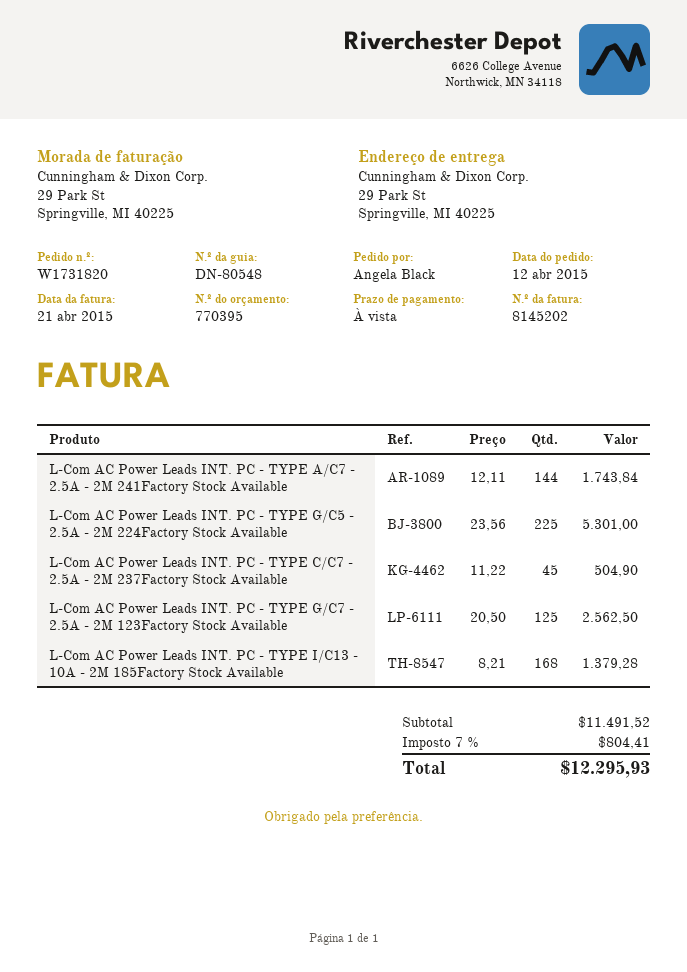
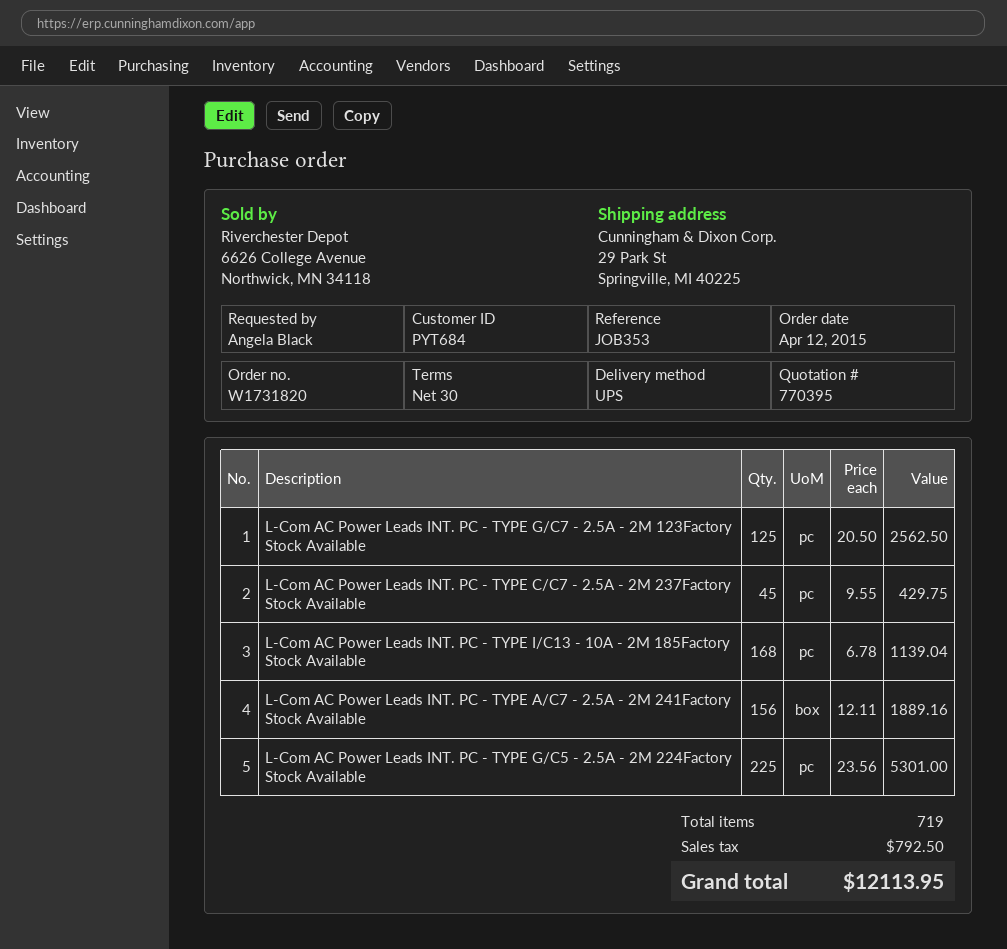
payment terms: on receipt -> 30 days
L-Com AC Power Leads INT. PC - TYPE A/C7 - 2.5A - 2M 241Factory Stock Available: 144 x 12.11 = 1743.84 -> 156 x 12.11 = 1889.16
L-Com AC Power Leads INT. PC - TYPE C/C7 - 2.5A - 2M 237Factory Stock Available: 45 x 11.22 = 504.90 -> 45 x 9.55 = 429.75
L-Com AC Power Leads INT. PC - TYPE I/C13 - 10A - 2M 185Factory Stock Available: 168 x 8.21 = 1379.28 -> 168 x 6.78 = 1139.04
tax: 804.41 -> 792.50
total: 12295.93 -> 12113.95

